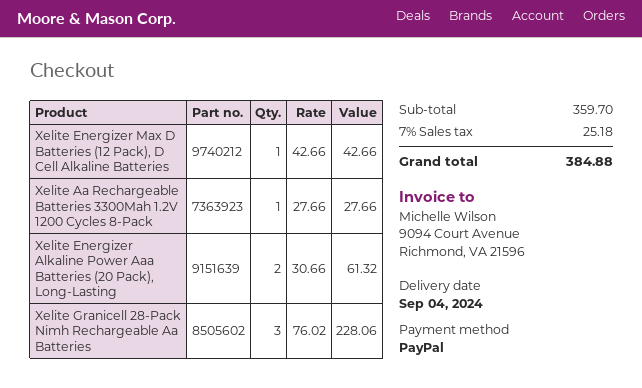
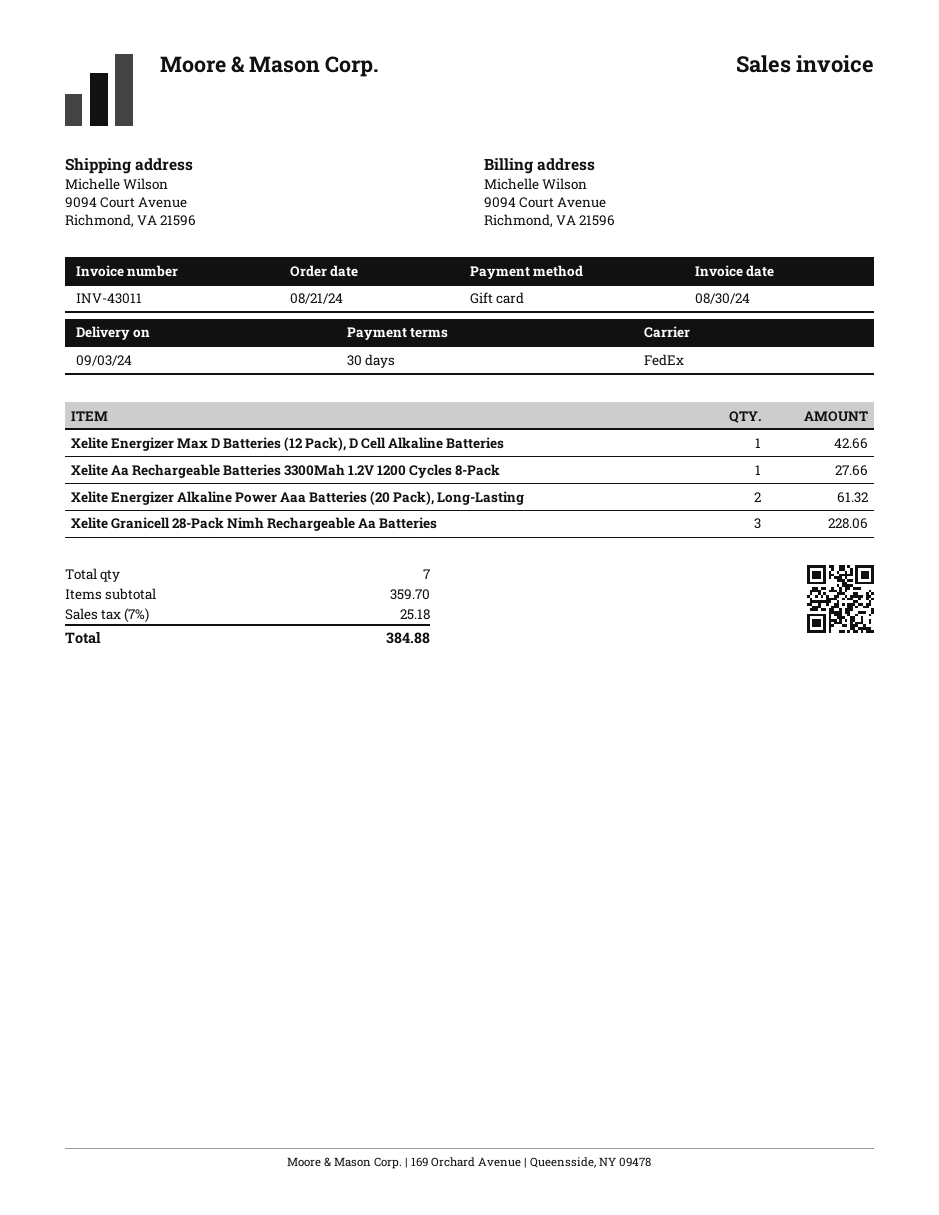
delivery date: 2024-09-04 -> 2024-09-03
payment method: PayPal -> gift card

